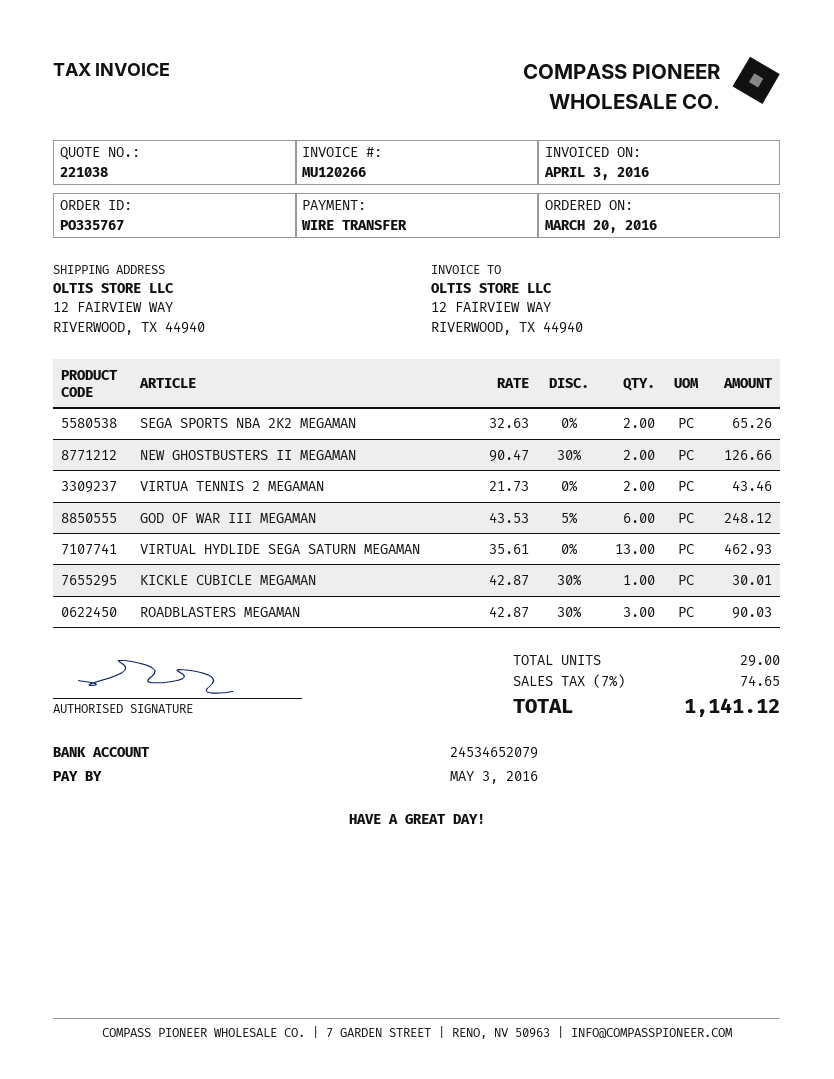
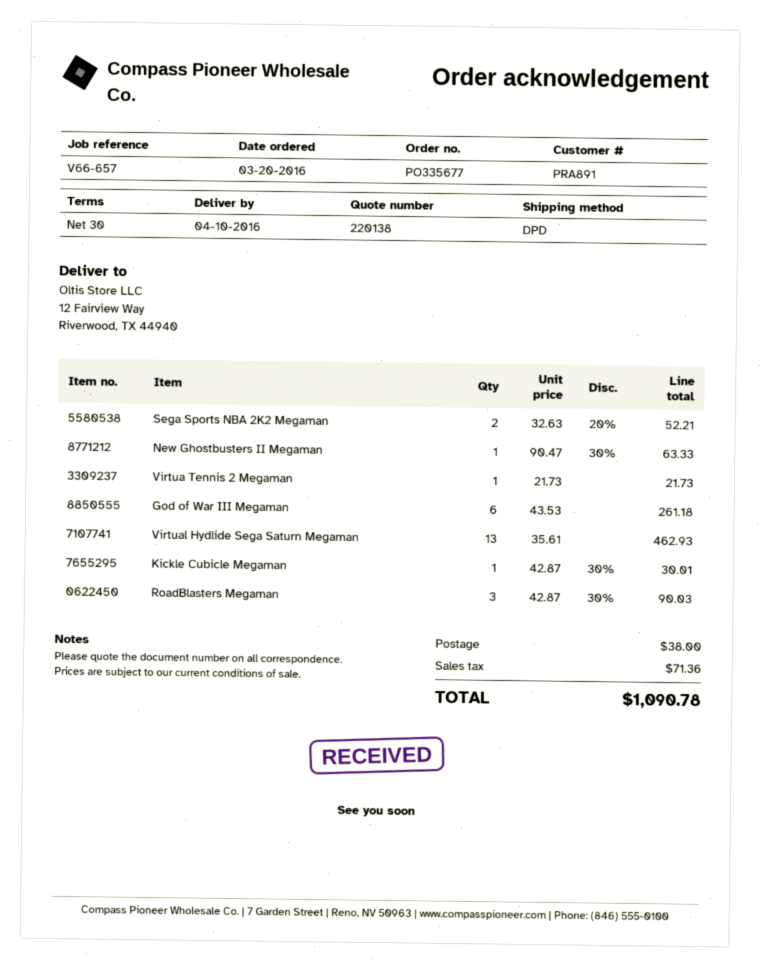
quote number: 221038 -> 220138
order number: PO335767 -> PO335677
SEGA SPORTS NBA 2K2 MEGAMAN: 2 x 32.63 = 65.26 -> 2 x 32.63 - 20% = 52.21
NEW GHOSTBUSTERS II MEGAMAN: 2 x 90.47 - 30% = 126.66 -> 1 x 90.47 - 30% = 63.33
VIRTUA TENNIS 2 MEGAMAN: 2 x 21.73 = 43.46 -> 1 x 21.73 = 21.73
GOD OF WAR III MEGAMAN: 6 x 43.53 - 5% = 248.12 -> 6 x 43.53 = 261.18
shipping: none -> 38.00
tax: 74.65 -> 71.36
total: 1141.12 -> 1090.78

